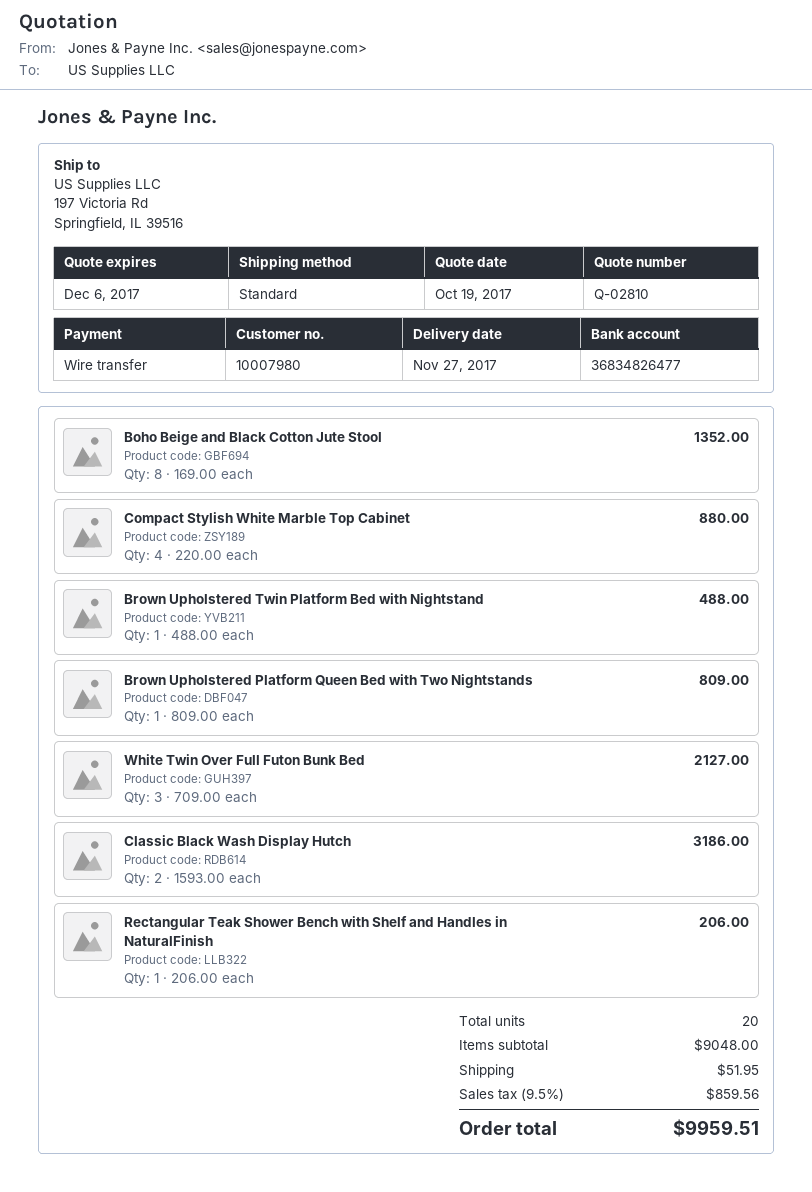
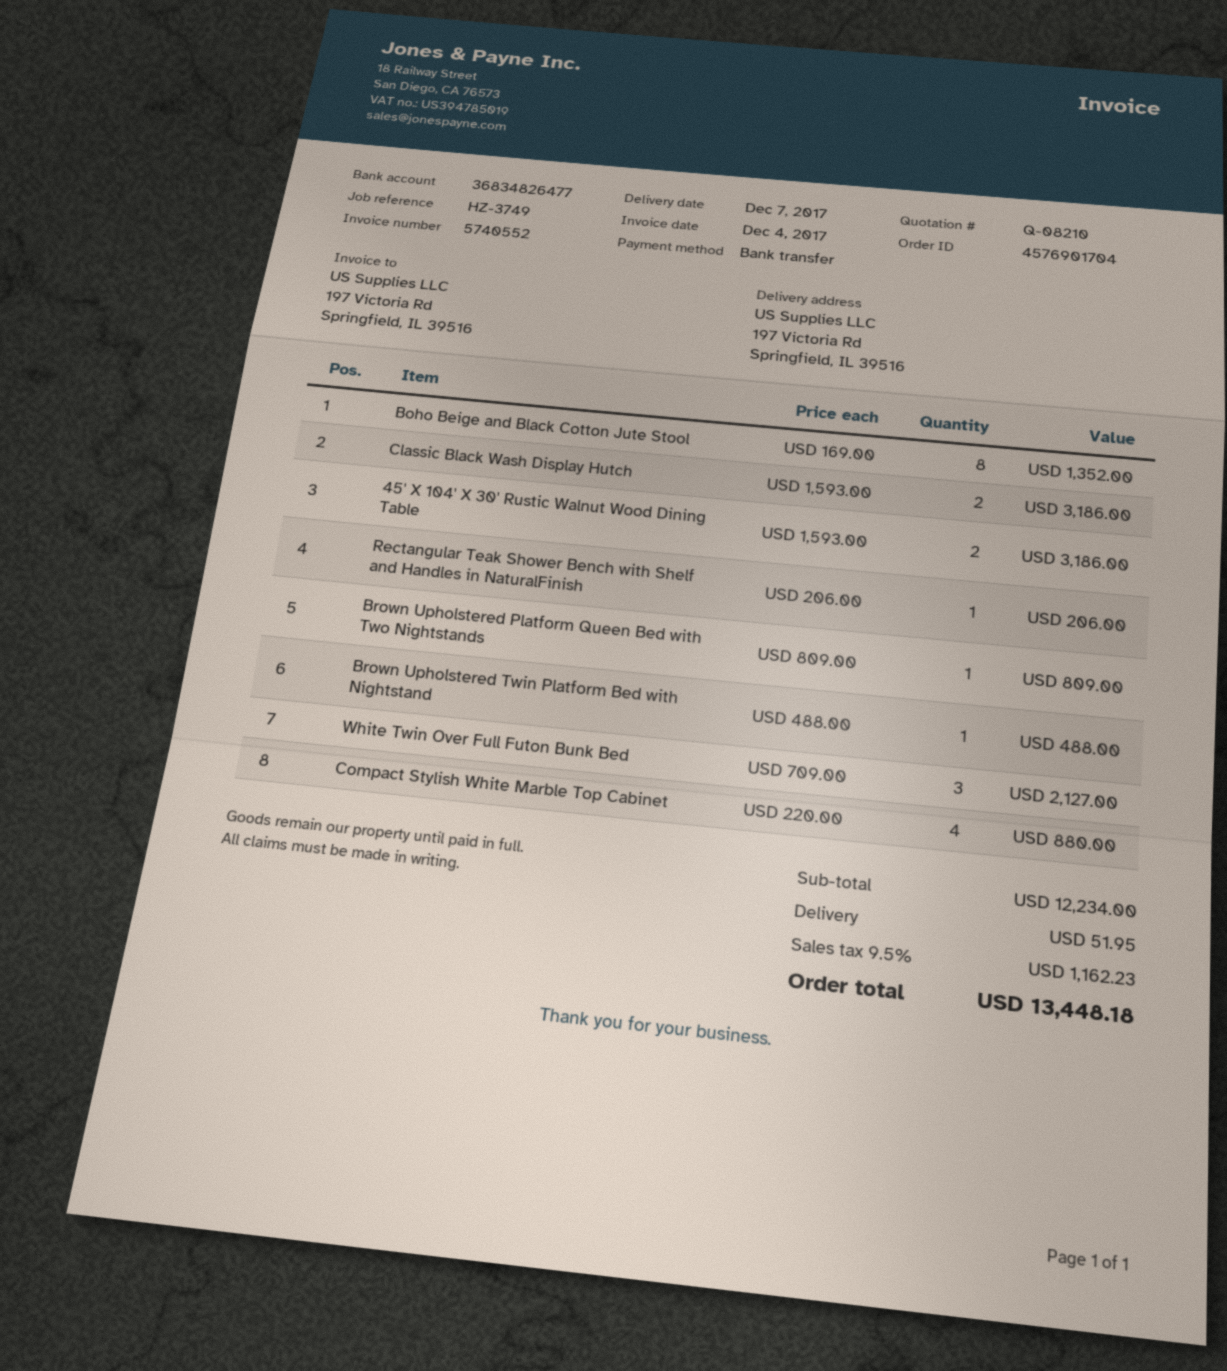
quote number: Q-02810 -> Q-08210
delivery date: 2017-11-27 -> 2017-12-07
45' X 104' X 30' Rustic Walnut Wood Dining Table: none -> 2 x 1593.00 = 3186.00
subtotal: 9048.00 -> 12234.00
tax: 9.5% = 859.56 -> 9.5% = 1162.23
total: 9959.51 -> 13448.18

